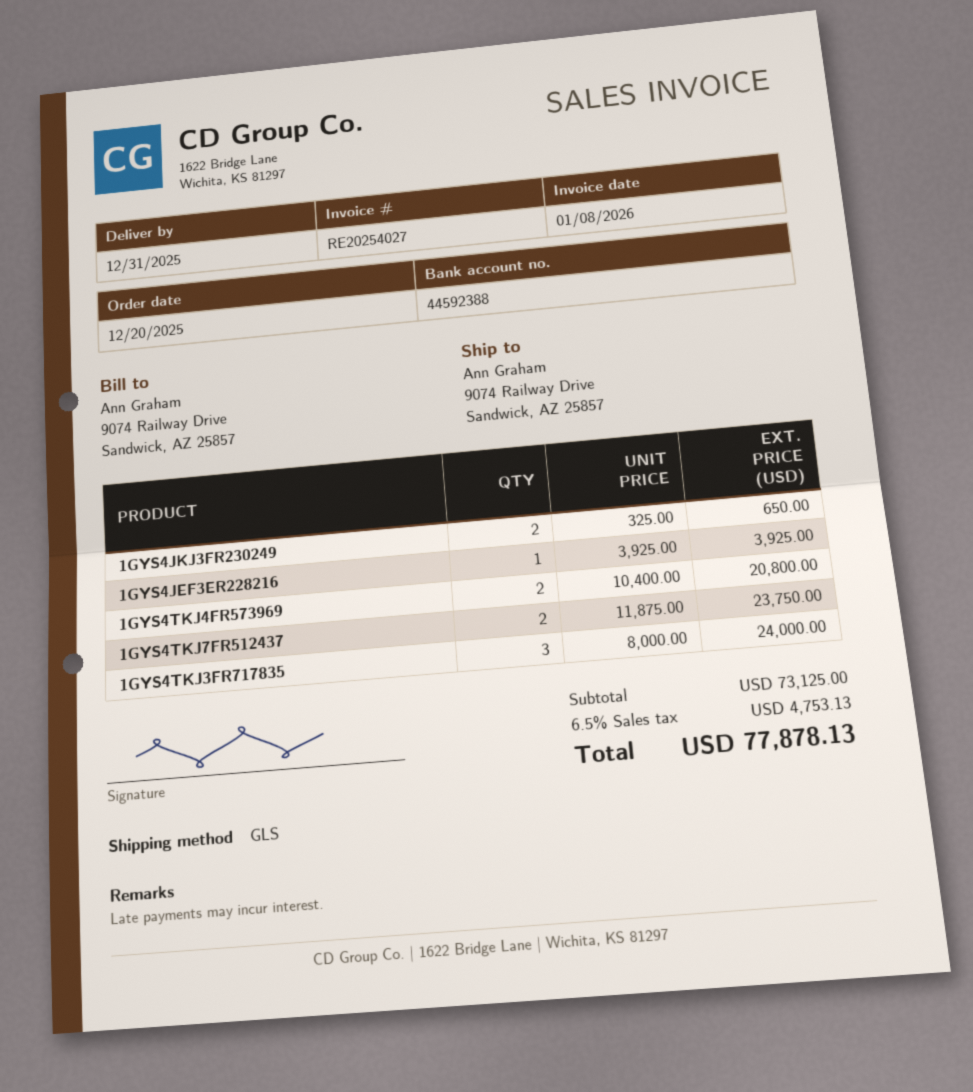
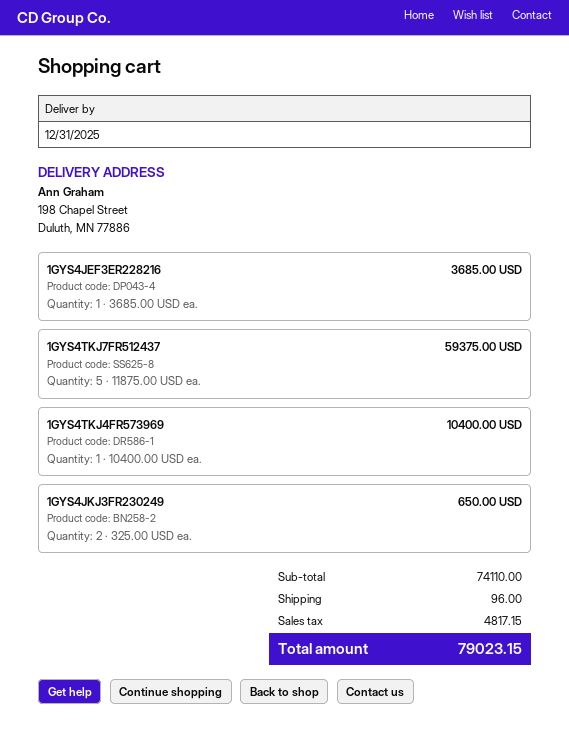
ship to: 9074 Railway Drive, Sandwick, AZ 25857 -> 198 Chapel Street, Duluth, MN 77886
1GYS4JEF3ER228216: 1 x 3925.00 = 3925.00 -> 1 x 3685.00 = 3685.00
1GYS4TKJ4FR573969: 2 x 10400.00 = 20800.00 -> 1 x 10400.00 = 10400.00
1GYS4TKJ7FR512437: 2 x 11875.00 = 23750.00 -> 5 x 11875.00 = 59375.00
1GYS4TKJ3FR717835: 3 x 8000.00 = 24000.00 -> none
subtotal: 73125.00 -> 74110.00
shipping: none -> 96.00
tax: 4753.13 -> 4817.15
total: 77878.13 -> 79023.15

